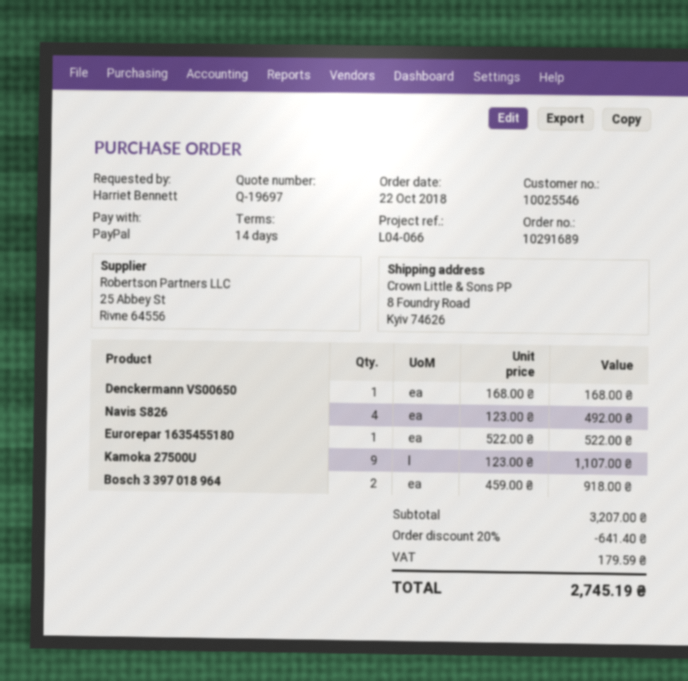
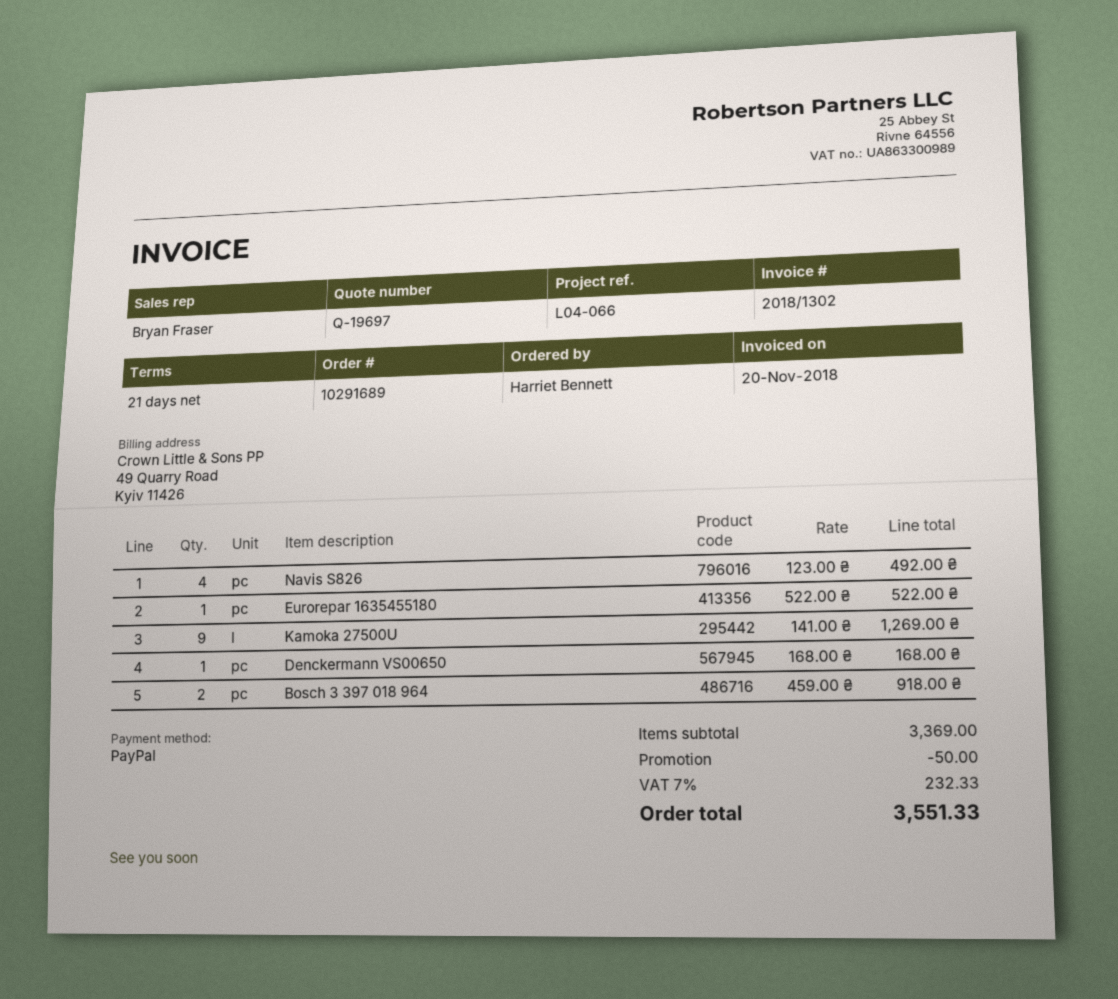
payment terms: 14 days -> 21 days
Kamoka 27500U: 9 x 123.00 = 1107.00 -> 9 x 141.00 = 1269.00
subtotal: 3207.00 -> 3369.00
discount: 641.40 -> 50.00
tax: 179.59 -> 232.33
total: 2745.19 -> 3551.33

